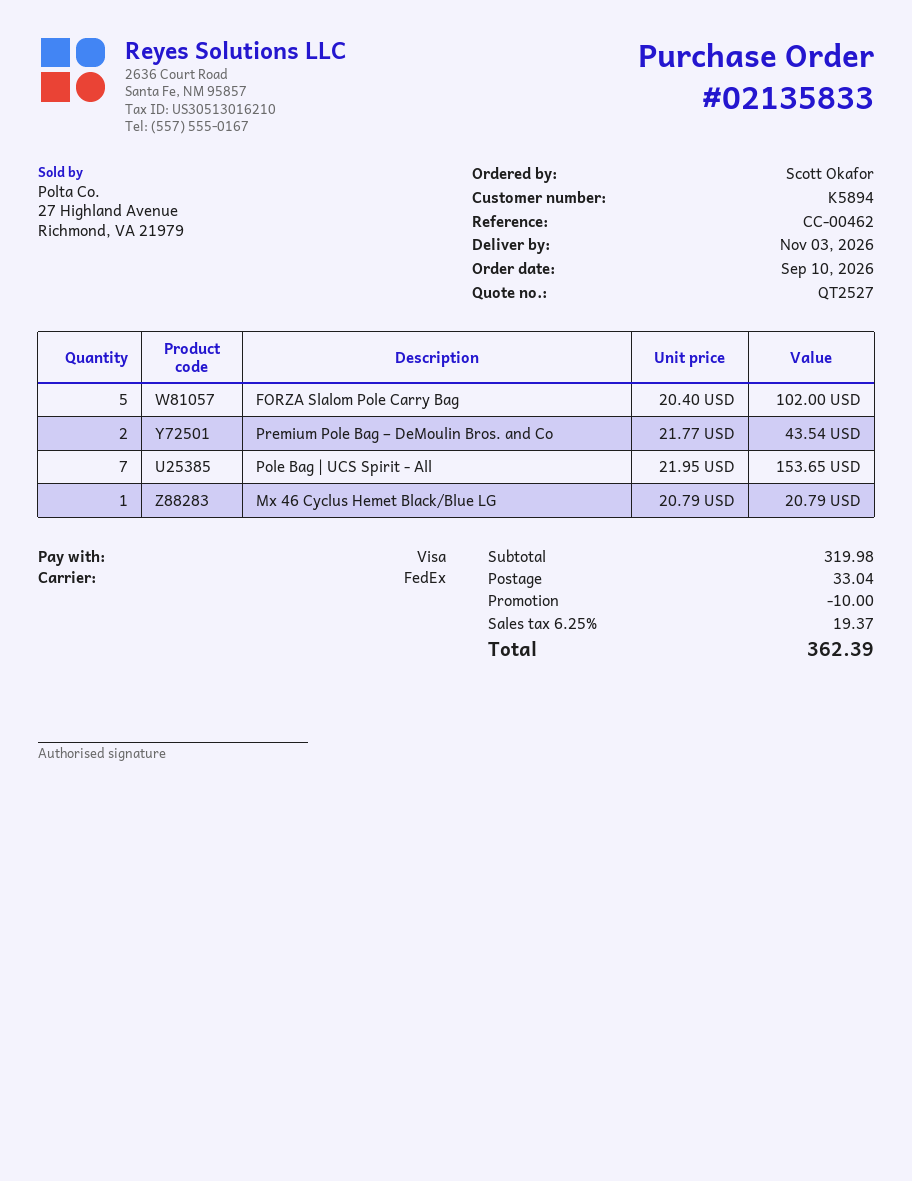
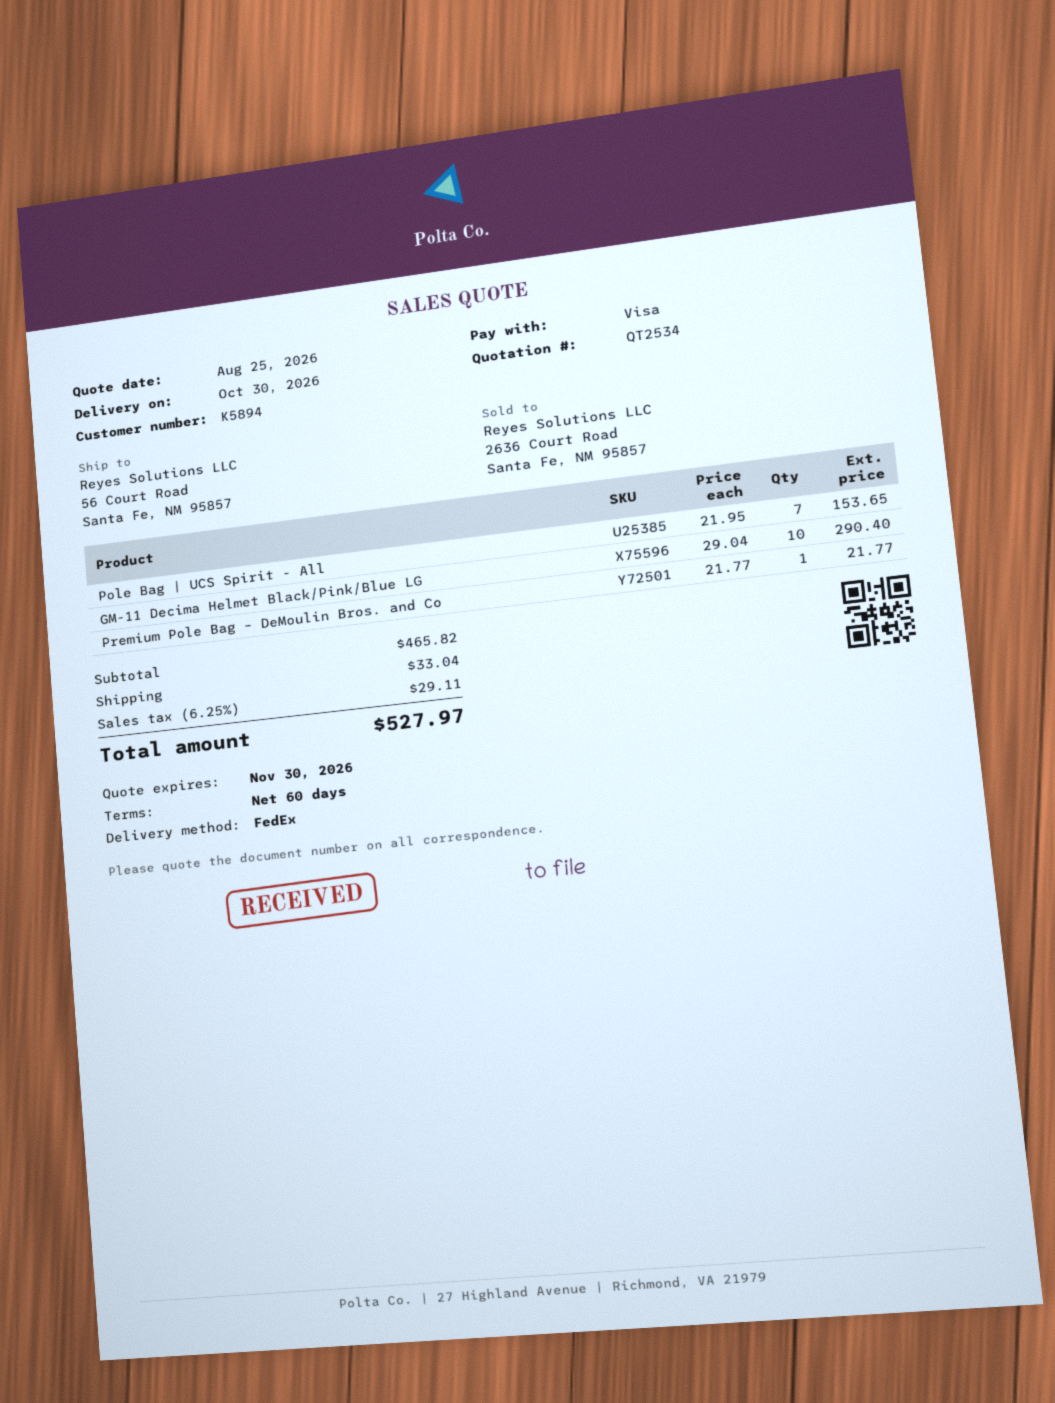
quote number: QT2527 -> QT2534
delivery date: 2026-11-03 -> 2026-10-30
FORZA Slalom Pole Carry Bag: 5 x 20.40 = 102.00 -> none
Premium Pole Bag – DeMoulin Bros. and Co: 2 x 21.77 = 43.54 -> 1 x 21.77 = 21.77
Mx 46 Cyclus Hemet Black/Blue LG: 1 x 20.79 = 20.79 -> none
GM-11 Decima Helmet Black/Pink/Blue LG: none -> 10 x 29.04 = 290.40
subtotal: 319.98 -> 465.82
discount: 10.00 -> none
tax: 6.25% = 19.37 -> 6.25% = 29.11
total: 362.39 -> 527.97

